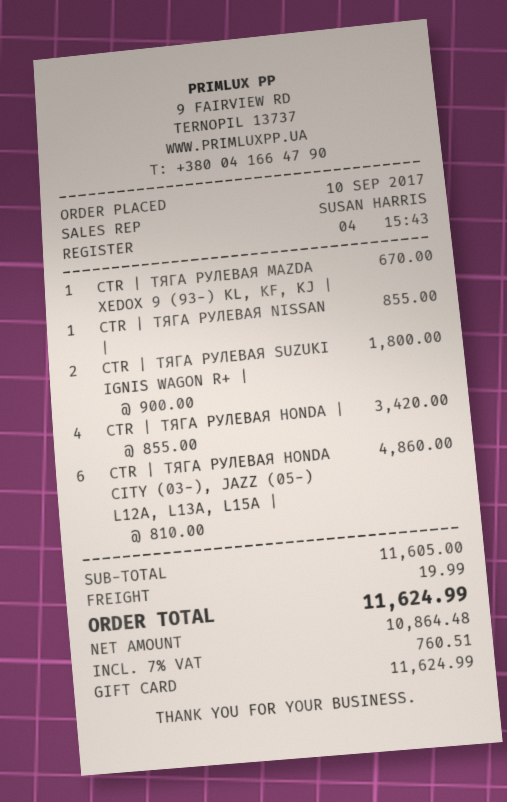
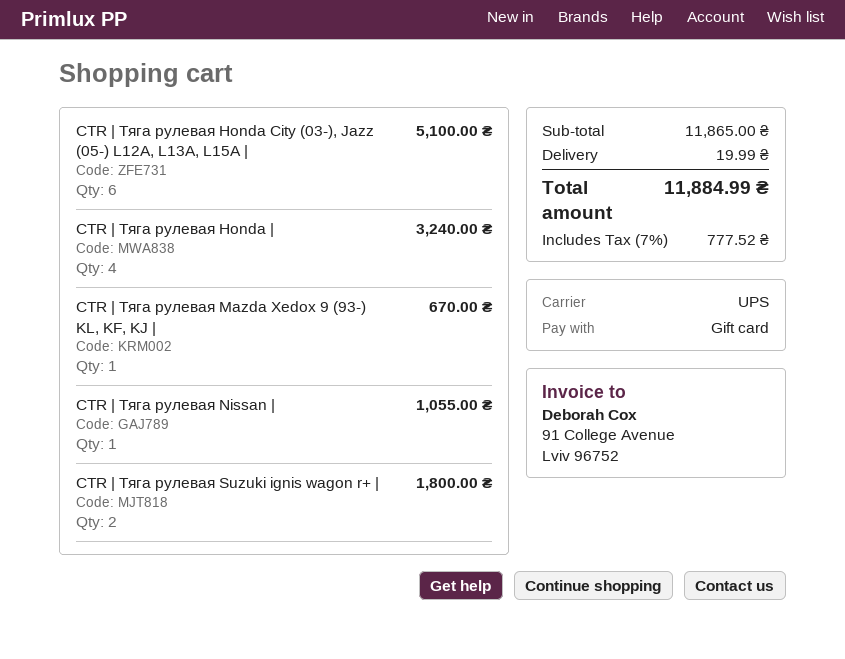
CTR | ТЯГА РУЛЕВАЯ NISSAN |: 1 for 855.00 -> 1 for 1055.00
CTR | ТЯГА РУЛЕВАЯ HONDA |: 4 for 3420.00 -> 4 for 3240.00
CTR | ТЯГА РУЛЕВАЯ HONDA CITY (03-), JAZZ (05-) L12A, L13A, L15A |: 6 for 4860.00 -> 6 for 5100.00
subtotal: 11605.00 -> 11865.00
tax: 7% = 760.51 -> 7% = 777.52
total: 11624.99 -> 11884.99

